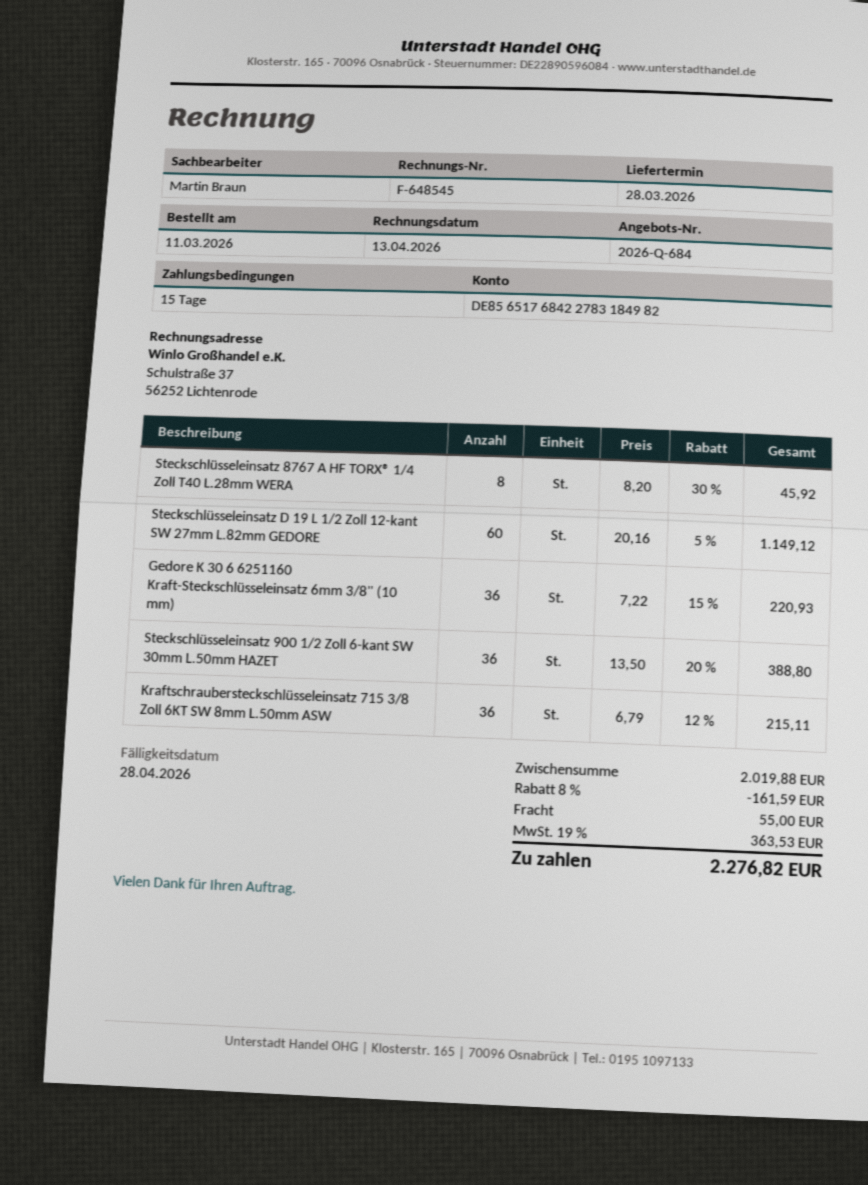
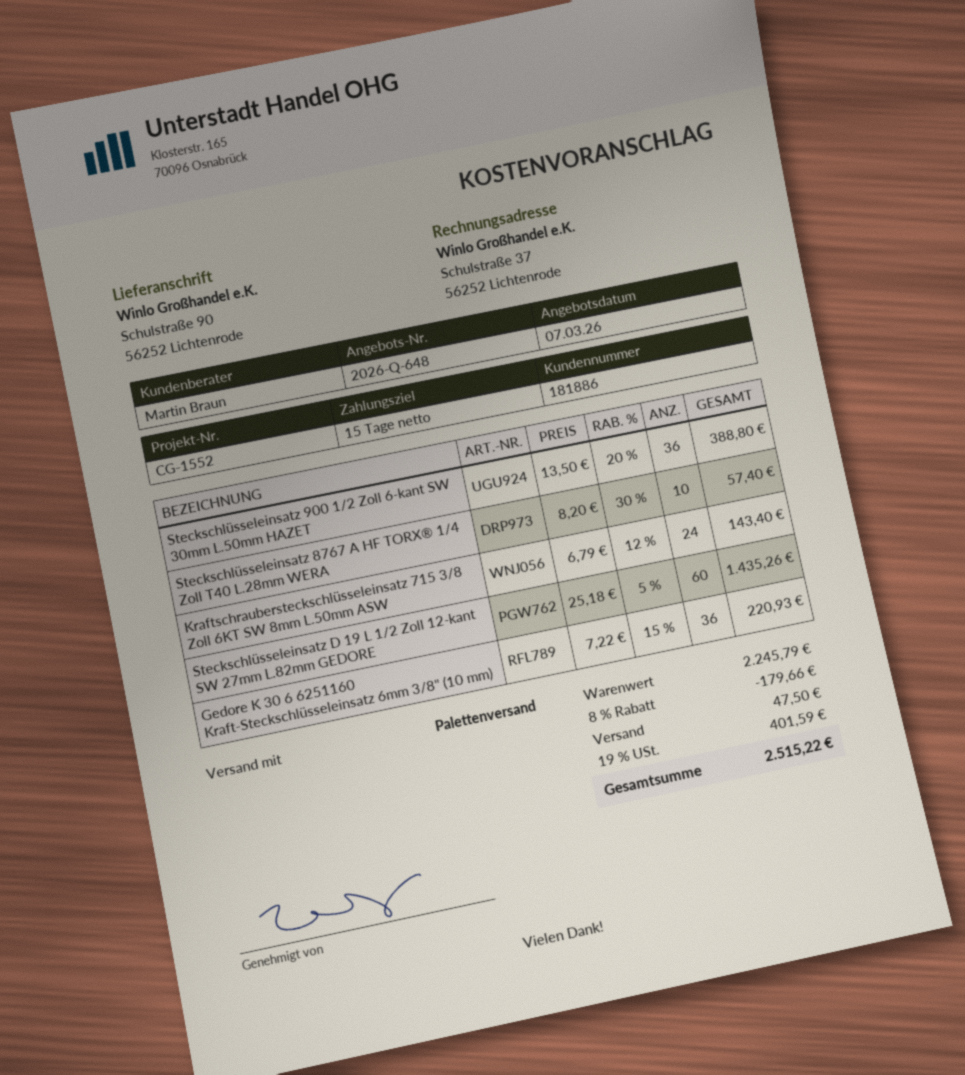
quote number: 2026-Q-684 -> 2026-Q-648
Steckschlüsseleinsatz 8767 A HF TORX® 1/4 Zoll T40 L.28mm WERA: 8 x 8.20 - 30% = 45.92 -> 10 x 8.20 - 30% = 57.40
Steckschlüsseleinsatz D 19 L 1/2 Zoll 12-kant SW 27mm L.82mm GEDORE: 60 x 20.16 - 5% = 1149.12 -> 60 x 25.18 - 5% = 1435.26
Kraftschraubersteckschlüsseleinsatz 715 3/8 Zoll 6KT SW 8mm L.50mm ASW: 36 x 6.79 - 12% = 215.11 -> 24 x 6.79 - 12% = 143.40
subtotal: 2019.88 -> 2245.79
discount: 8% = 161.59 -> 8% = 179.66
shipping: 55.00 -> 47.50
tax: 19% = 363.53 -> 19% = 401.59
total: 2276.82 -> 2515.22

